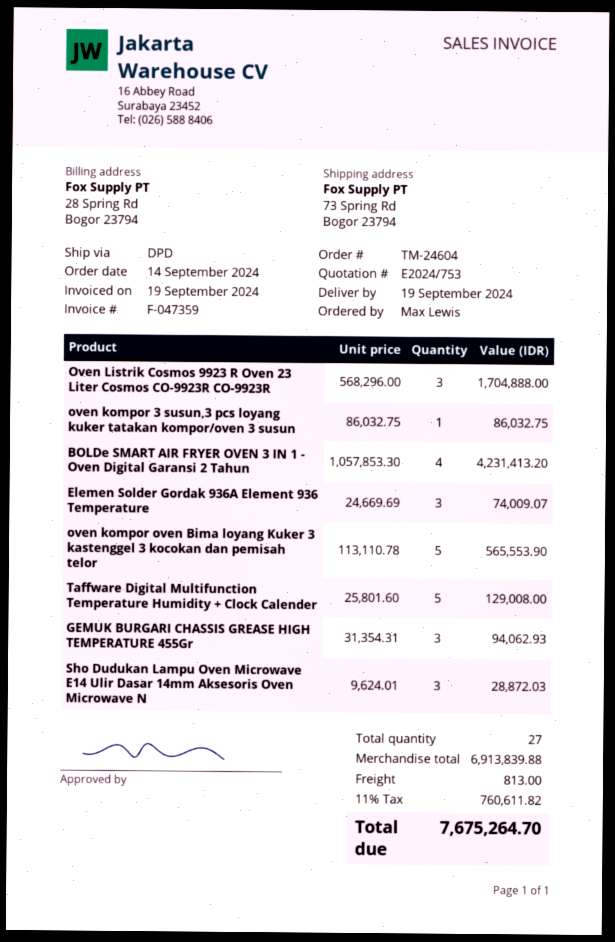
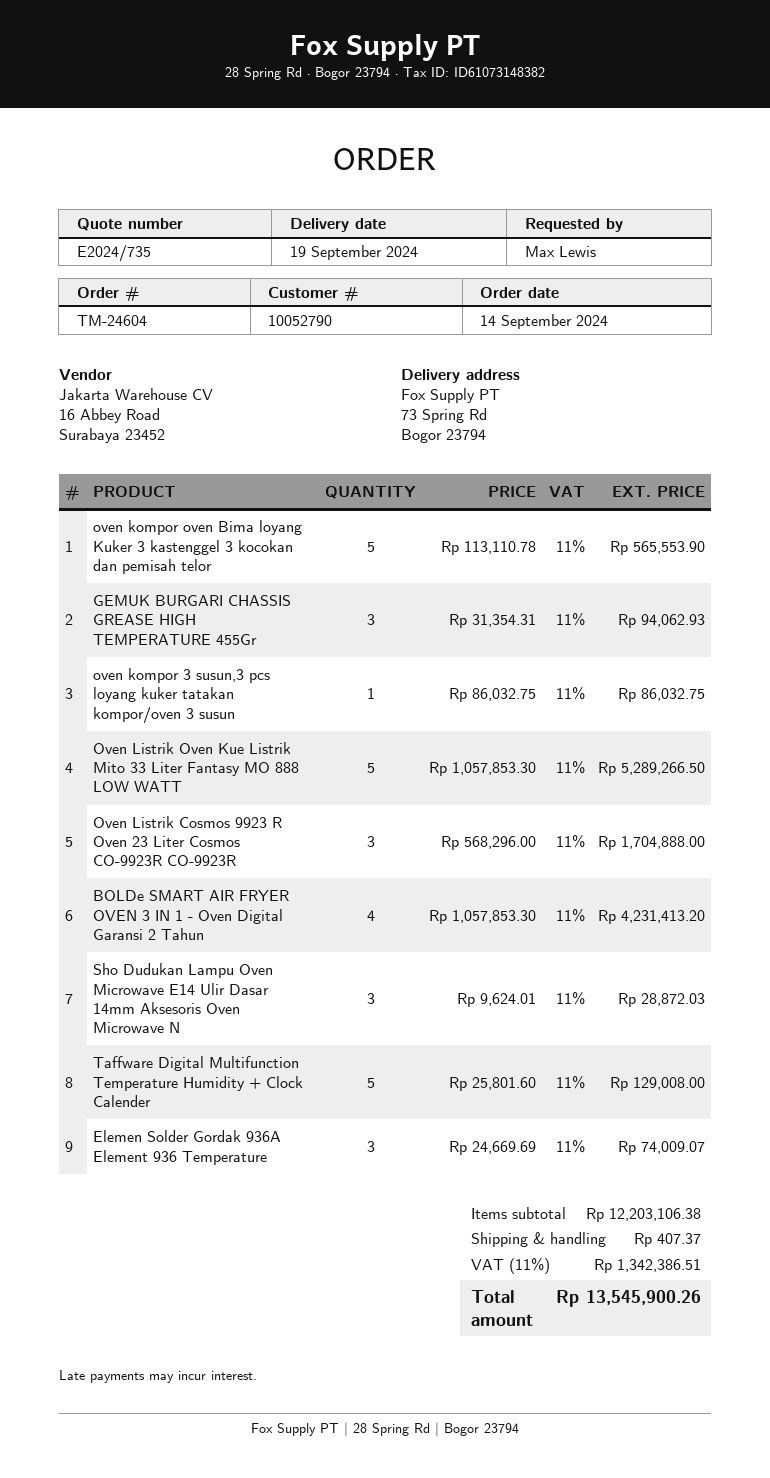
quote number: E2024/753 -> E2024/735
Oven Listrik Oven Kue Listrik Mito 33 Liter Fantasy MO 888 LOW WATT: none -> 5 x 1057853.30 = 5289266.50
subtotal: 6913839.88 -> 12203106.38
shipping: 813.00 -> 407.37
tax: 11% = 760611.82 -> 11% = 1342386.51
total: 7675264.70 -> 13545900.26

